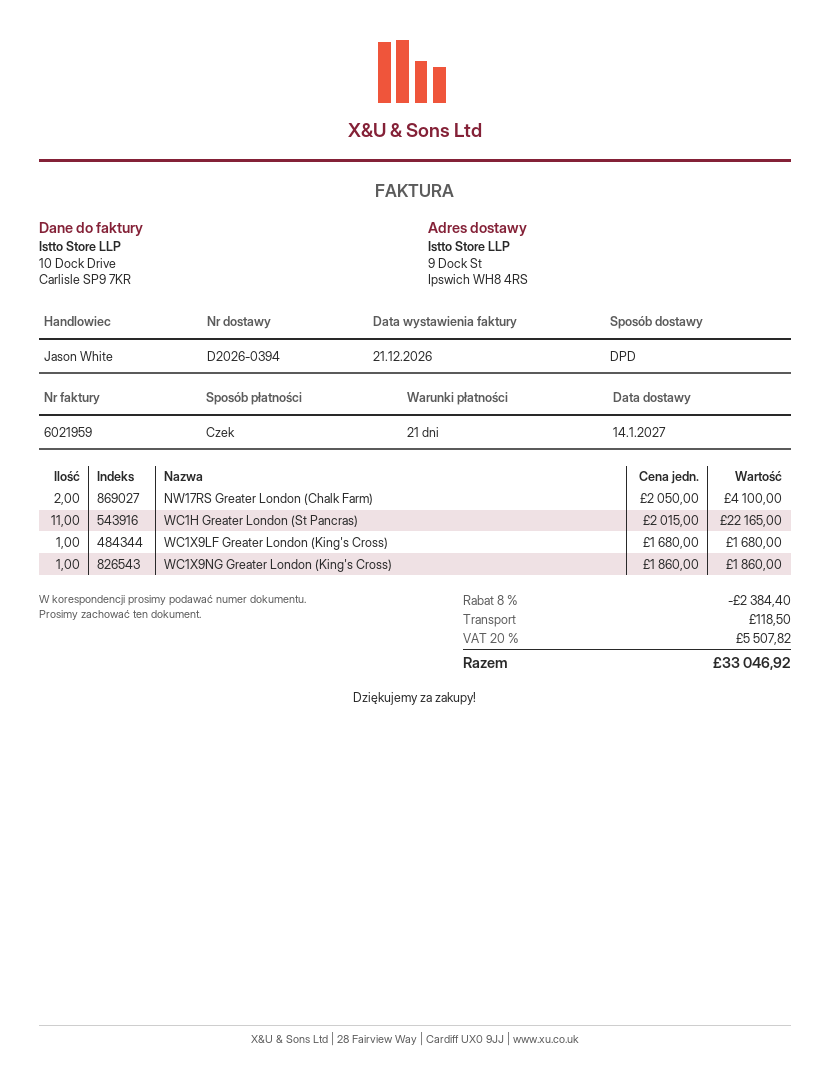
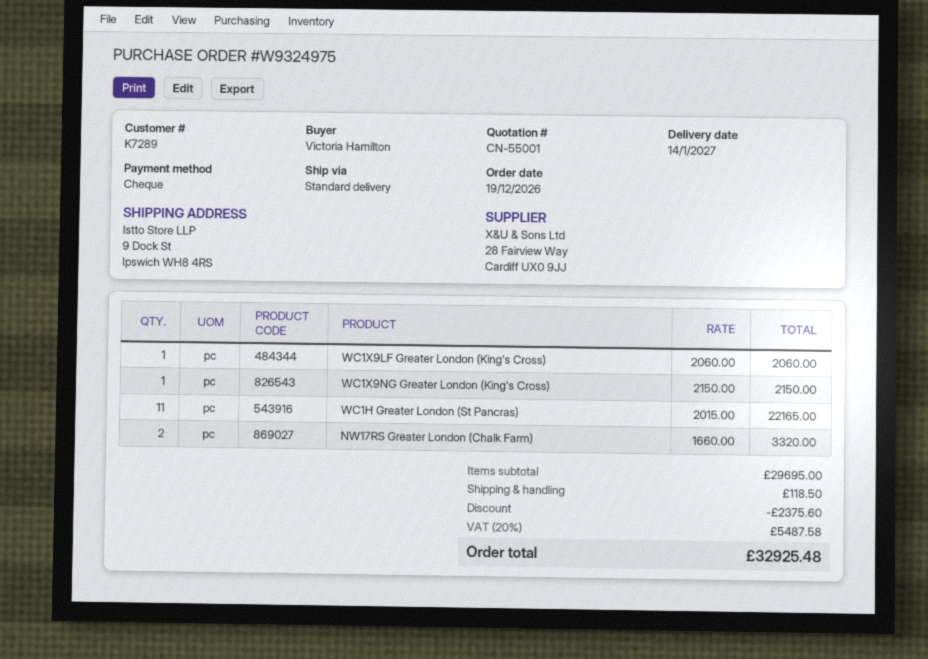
shipping method: DPD -> standard
NW17RS Greater London (Chalk Farm): 2 x 2050.00 = 4100.00 -> 2 x 1660.00 = 3320.00
WC1X9LF Greater London (King's Cross): 1 x 1680.00 = 1680.00 -> 1 x 2060.00 = 2060.00
WC1X9NG Greater London (King's Cross): 1 x 1860.00 = 1860.00 -> 1 x 2150.00 = 2150.00
discount: 2384.40 -> 2375.60
tax: 20% = 5507.82 -> 20% = 5487.58
total: 33046.92 -> 32925.48

